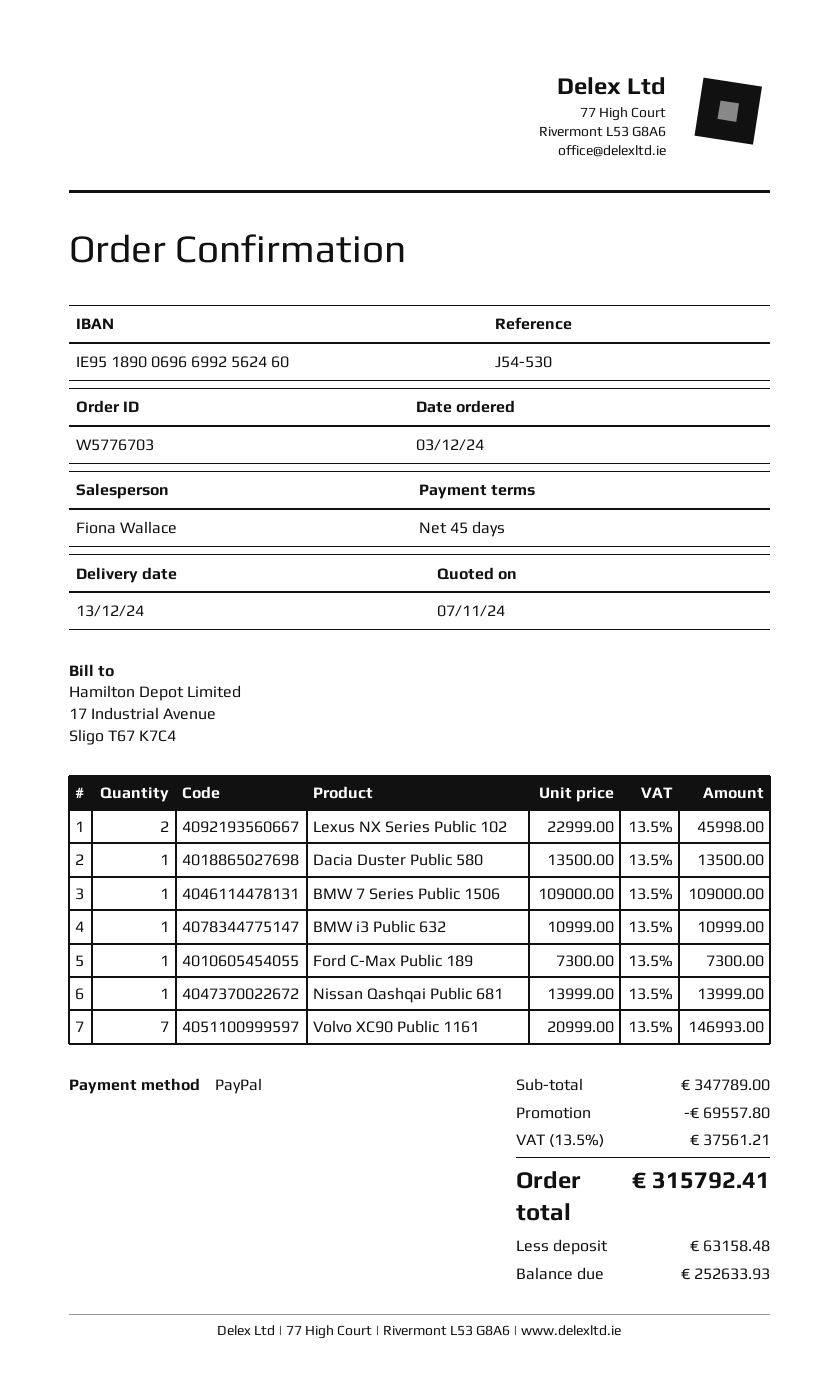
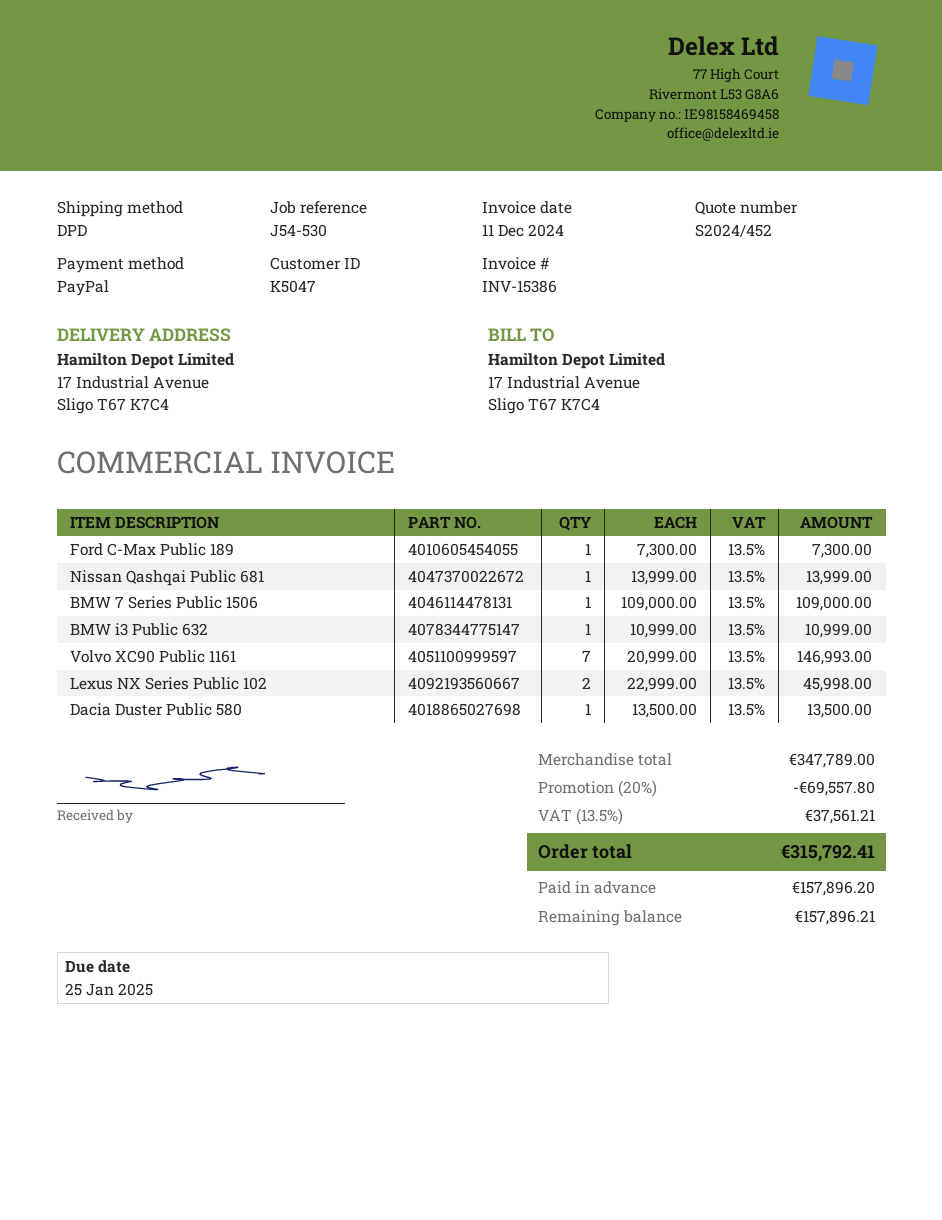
deposit: 63158.48 -> 157896.20
balance: 252633.93 -> 157896.21

